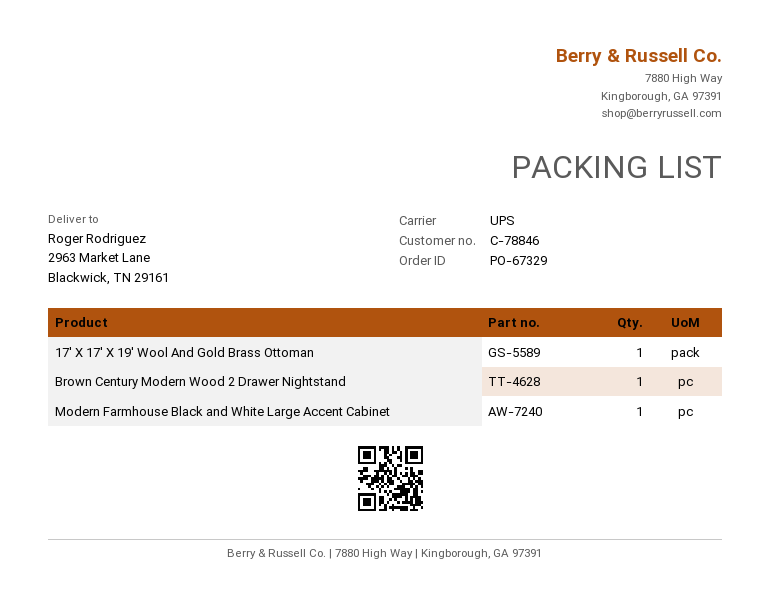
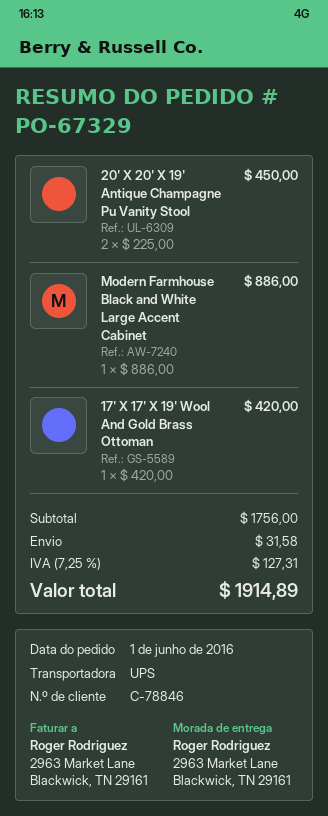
Brown Century Modern Wood 2 Drawer Nightstand: 1 -> none
20' X 20' X 19' Antique Champagne Pu Vanity Stool: none -> 2

